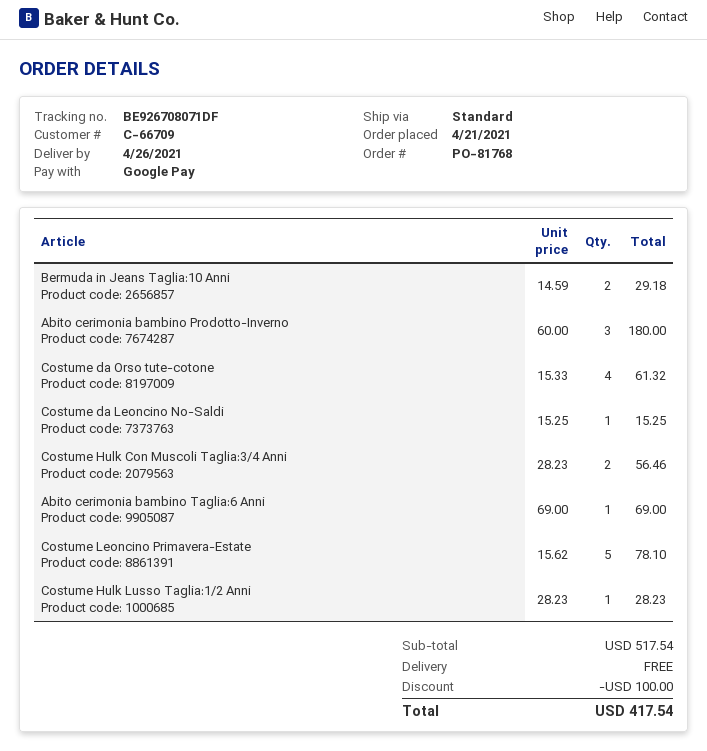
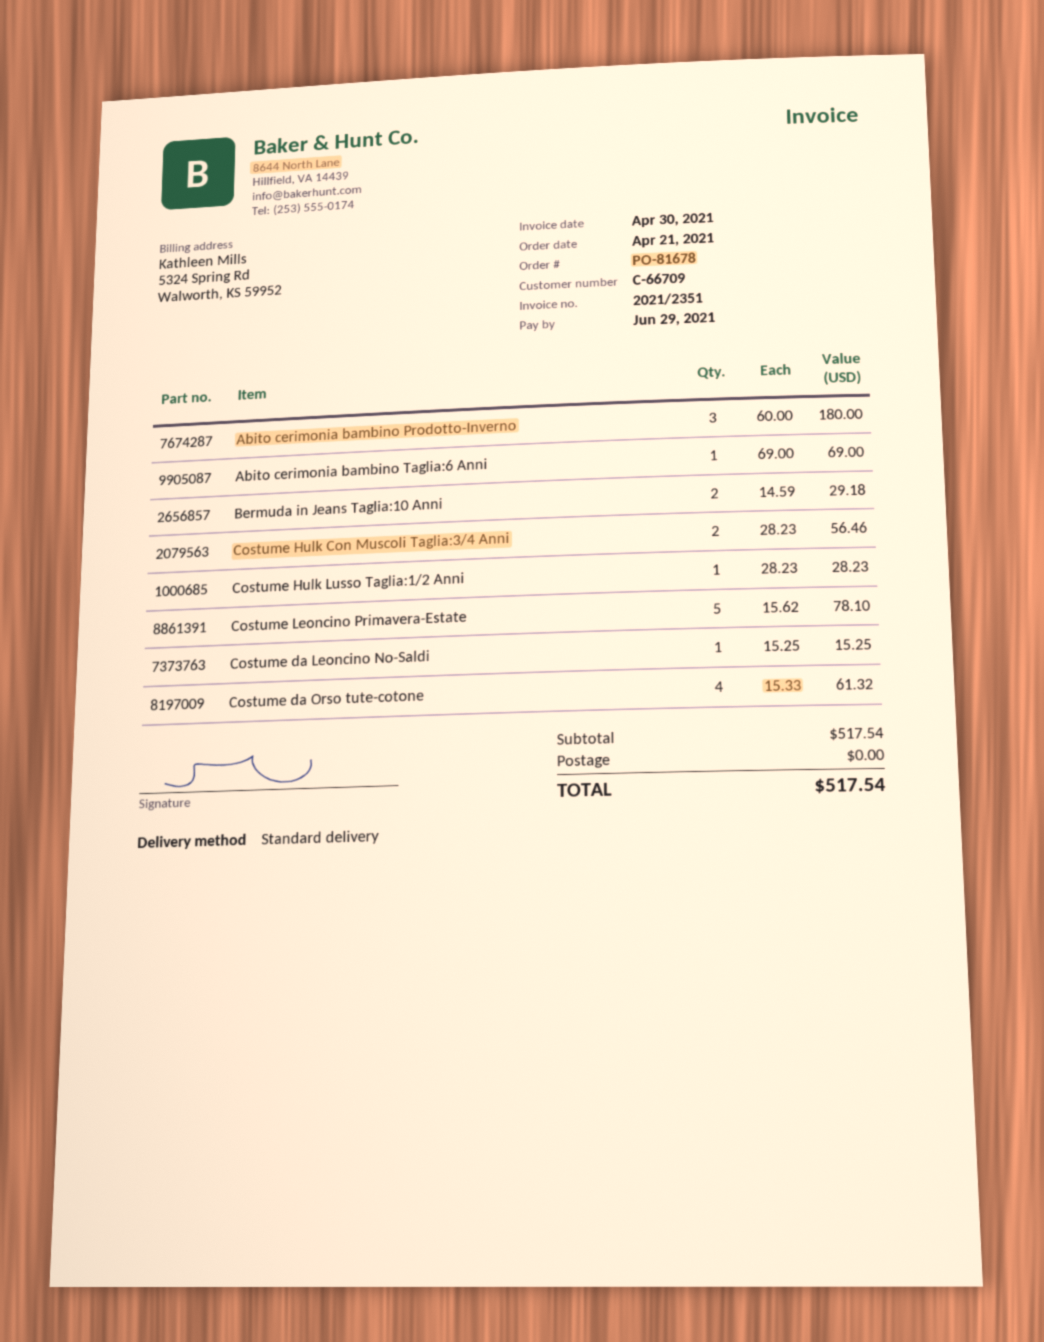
order number: PO-81768 -> PO-81678
discount: 100.00 -> none
total: 417.54 -> 517.54

